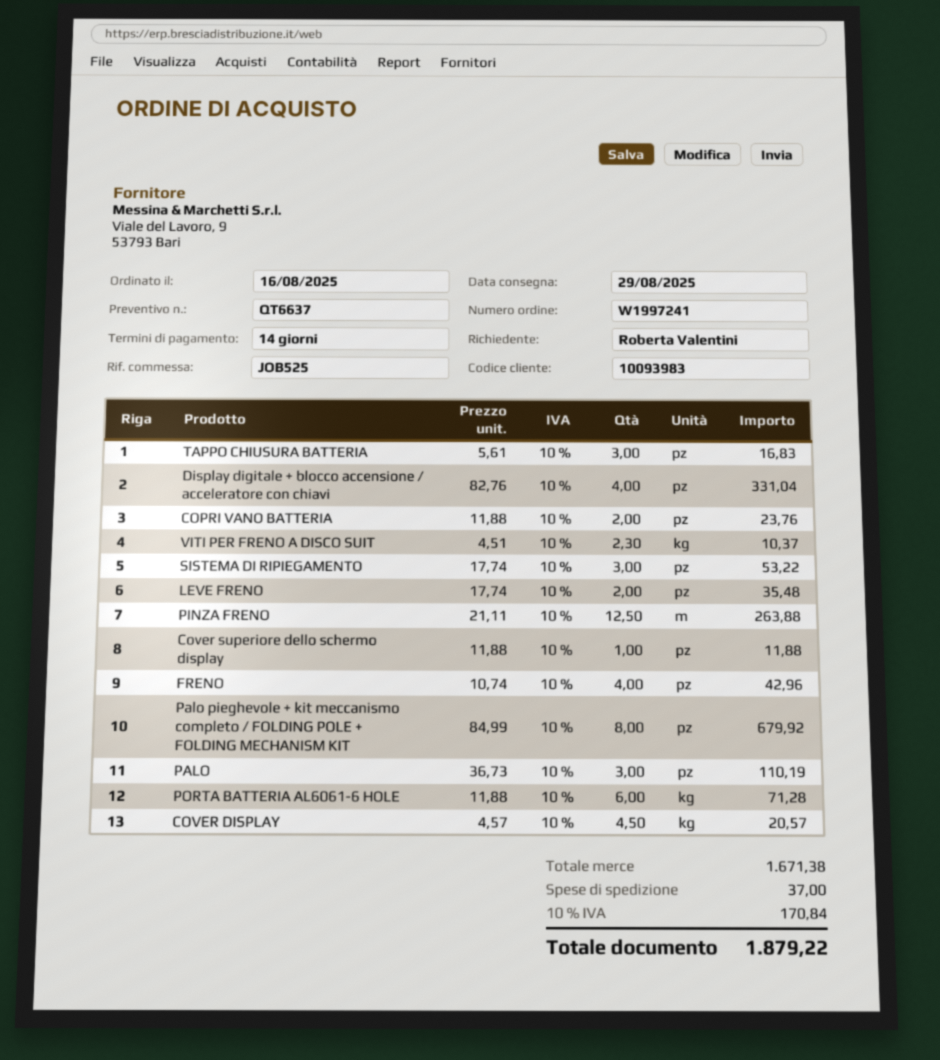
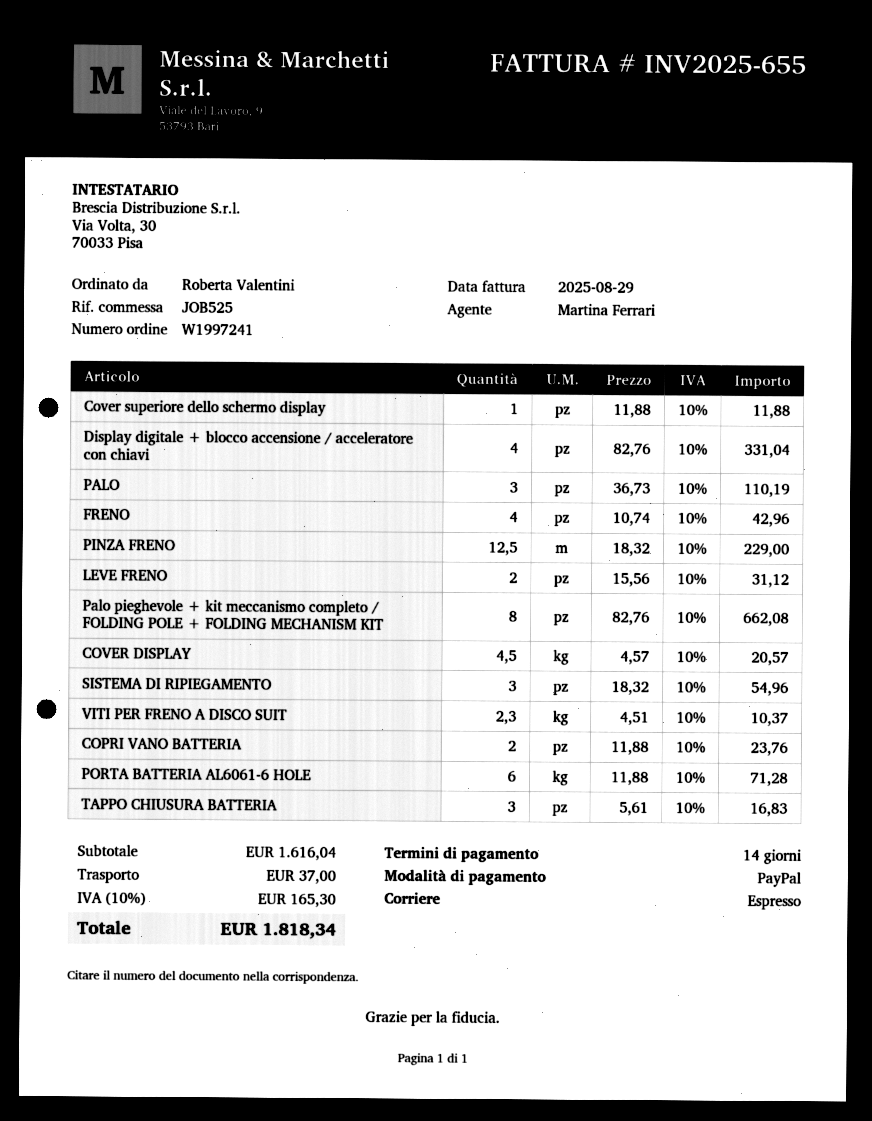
SISTEMA DI RIPIEGAMENTO: 3 x 17.74 = 53.22 -> 3 x 18.32 = 54.96
LEVE FRENO: 2 x 17.74 = 35.48 -> 2 x 15.56 = 31.12
PINZA FRENO: 12.5 x 21.11 = 263.88 -> 12.5 x 18.32 = 229.00
Palo pieghevole + kit meccanismo completo / FOLDING POLE + FOLDING MECHANISM KIT: 8 x 84.99 = 679.92 -> 8 x 82.76 = 662.08
subtotal: 1671.38 -> 1616.04
tax: 10% = 170.84 -> 10% = 165.30
total: 1879.22 -> 1818.34

